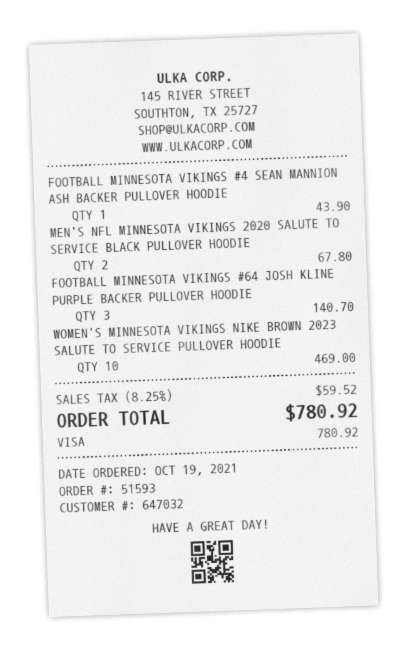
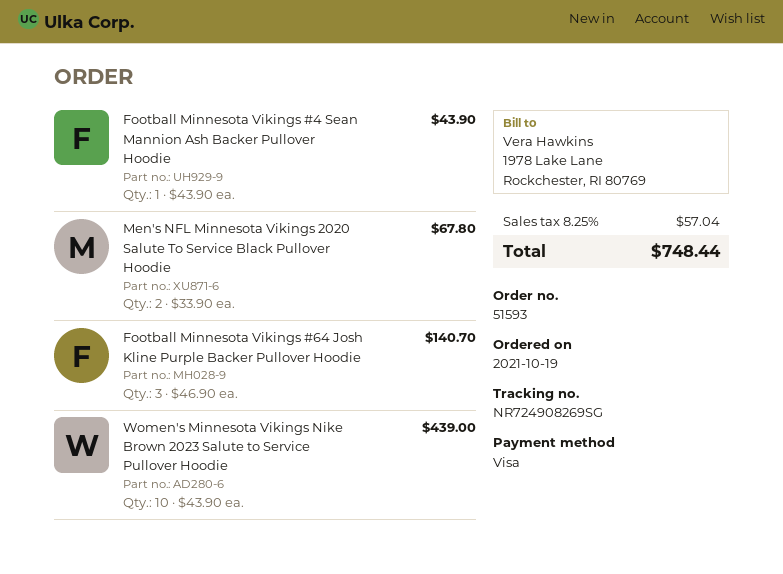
WOMEN'S MINNESOTA VIKINGS NIKE BROWN 2023 SALUTE TO SERVICE PULLOVER HOODIE: 10 for 469.00 -> 10 for 439.00
tax: 8.25% = 59.52 -> 8.25% = 57.04
total: 780.92 -> 748.44

